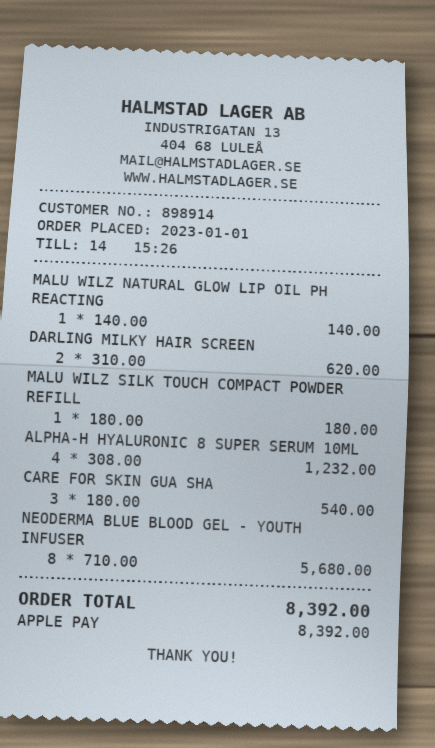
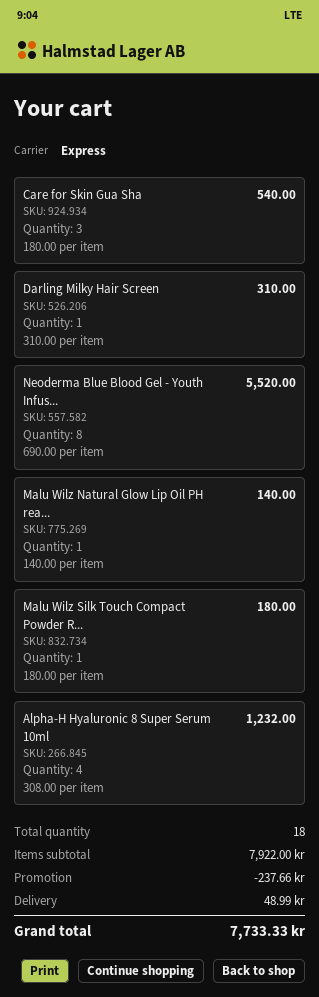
DARLING MILKY HAIR SCREEN: 2 x 310.00 = 620.00 -> 1 x 310.00 = 310.00
NEODERMA BLUE BLOOD GEL - YOUTH INFUSER: 8 x 710.00 = 5680.00 -> 8 x 690.00 = 5520.00
discount: none -> 237.66
shipping: none -> 48.99
total: 8392.00 -> 7733.33

